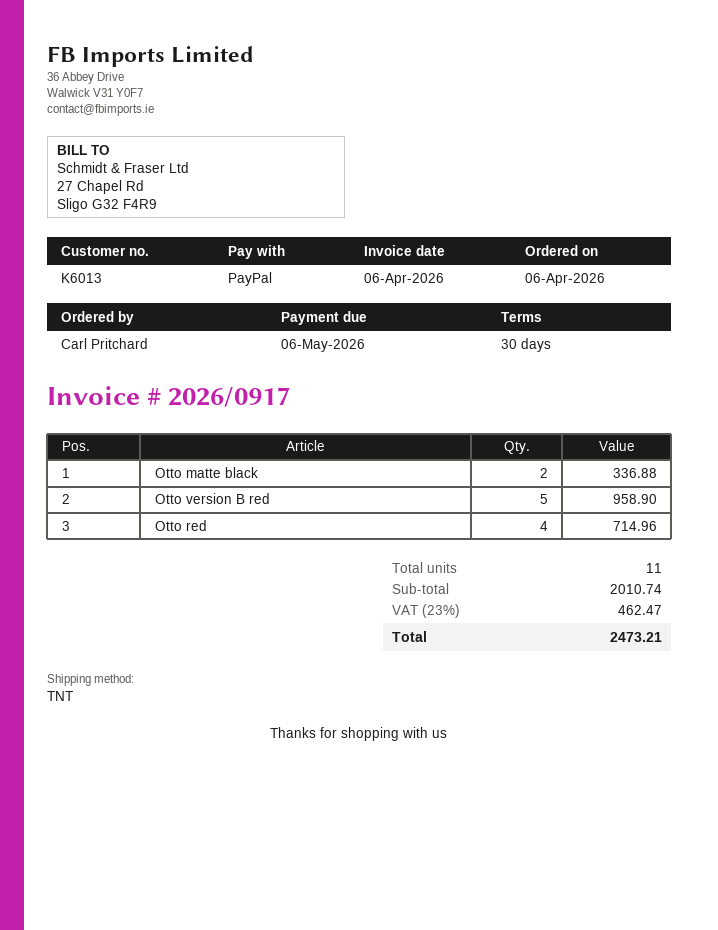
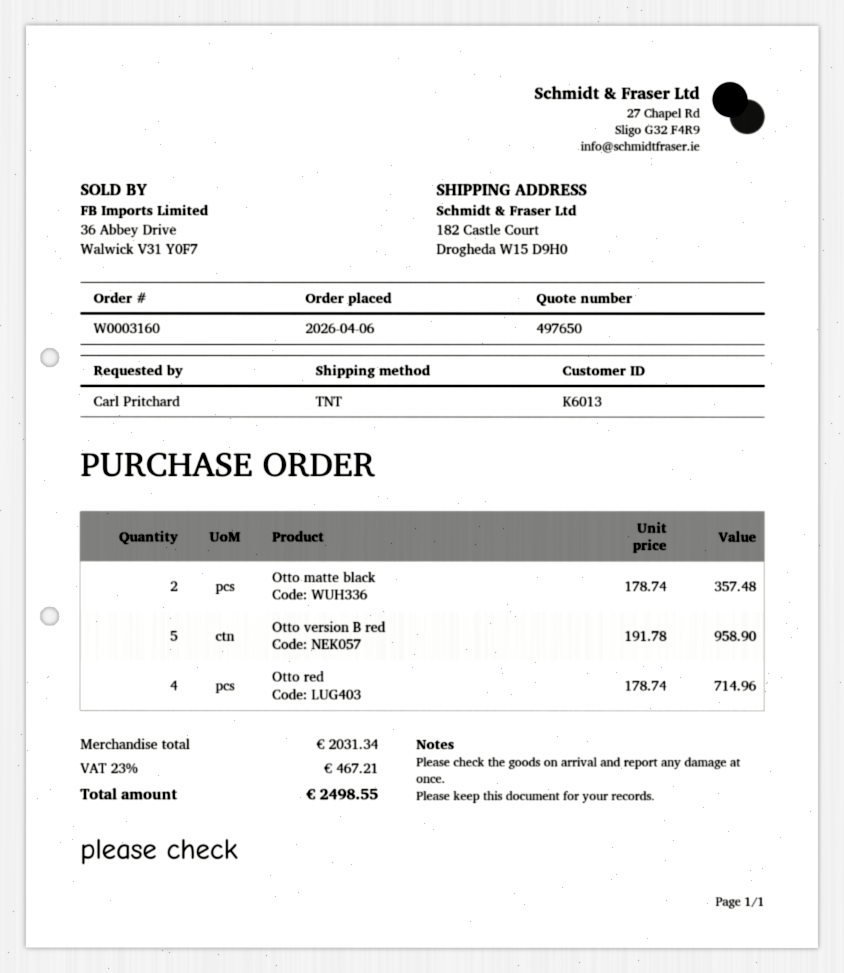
Otto matte black: 2 for 336.88 -> 2 for 357.48
subtotal: 2010.74 -> 2031.34
tax: 23% = 462.47 -> 23% = 467.21
total: 2473.21 -> 2498.55

